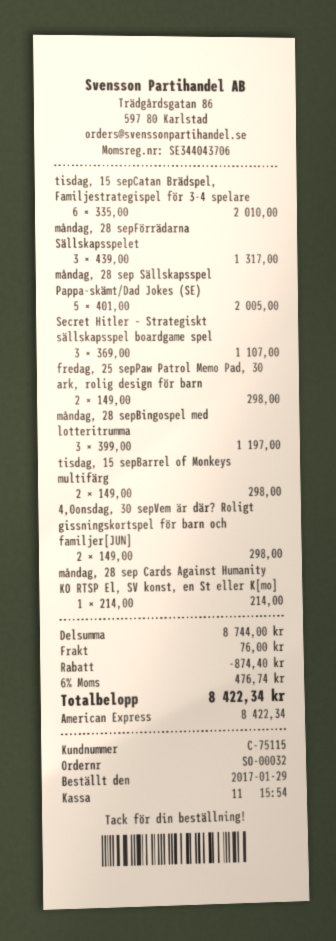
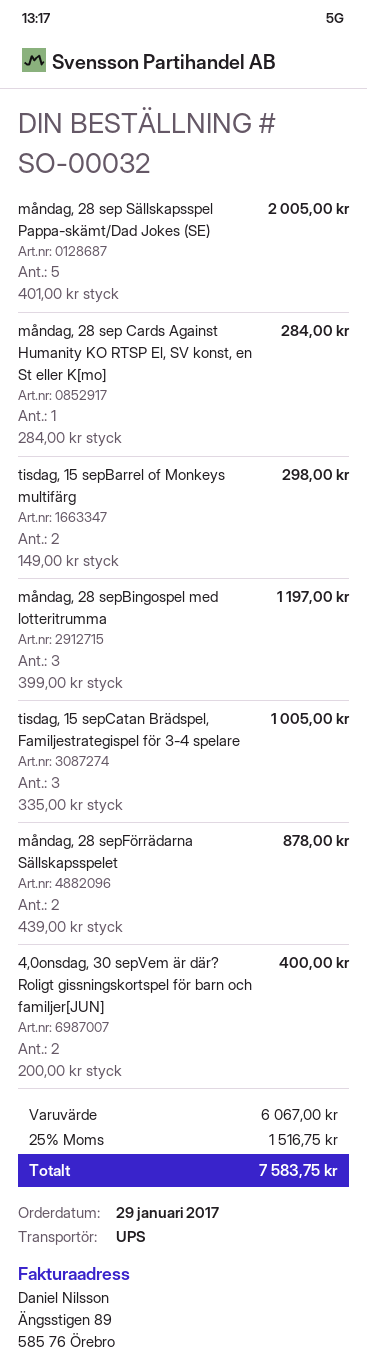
tisdag, 15 sepCatan Brädspel, Familjestrategispel för 3-4 spelare: 6 x 335.00 = 2010.00 -> 3 x 335.00 = 1005.00
måndag, 28 sepFörrädarna Sällskapsspelet: 3 x 439.00 = 1317.00 -> 2 x 439.00 = 878.00
Secret Hitler – Strategiskt sällskapsspel boardgame spel: 3 x 369.00 = 1107.00 -> none
fredag, 25 sepPaw Patrol Memo Pad, 30 ark, rolig design för barn: 2 x 149.00 = 298.00 -> none
4,0onsdag, 30 sepVem är där? Roligt gissningskortspel för barn och familjer[JUN]: 2 x 149.00 = 298.00 -> 2 x 200.00 = 400.00
måndag, 28 sep Cards Against Humanity KO RTSP El, SV konst, en St eller K[mo]: 1 x 214.00 = 214.00 -> 1 x 284.00 = 284.00
subtotal: 8744.00 -> 6067.00
discount: 874.40 -> none
shipping: 76.00 -> none
tax: 6% = 476.74 -> 25% = 1516.75
total: 8422.34 -> 7583.75

